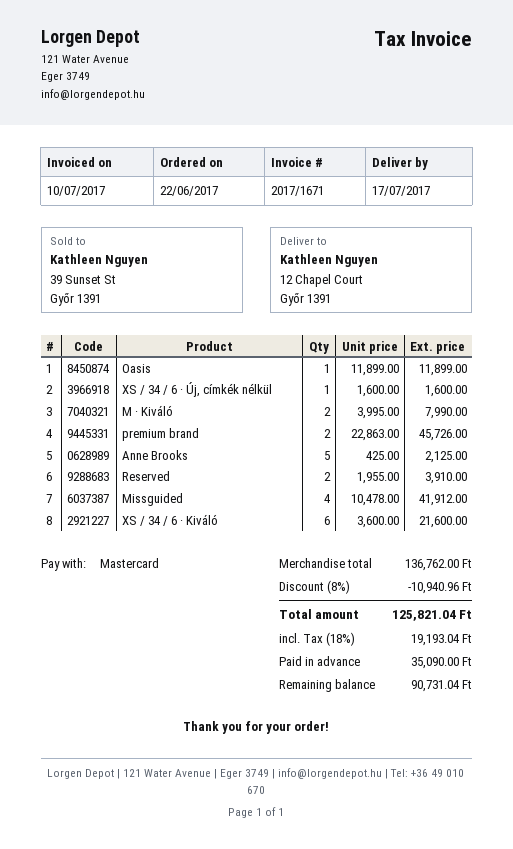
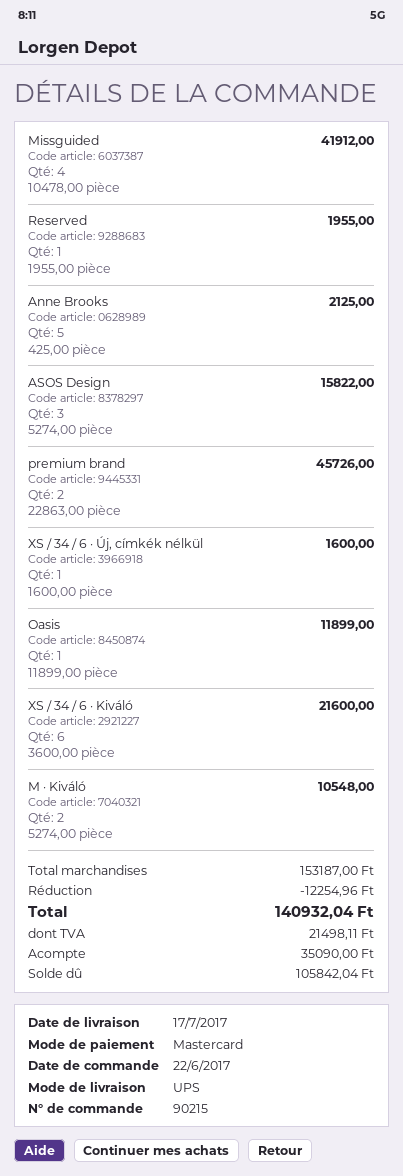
M · Kiváló: 2 x 3995.00 = 7990.00 -> 2 x 5274.00 = 10548.00
Reserved: 2 x 1955.00 = 3910.00 -> 1 x 1955.00 = 1955.00
ASOS Design: none -> 3 x 5274.00 = 15822.00
subtotal: 136762.00 -> 153187.00
discount: 10940.96 -> 12254.96
tax: 19193.04 -> 21498.11
total: 125821.04 -> 140932.04
balance: 90731.04 -> 105842.04

